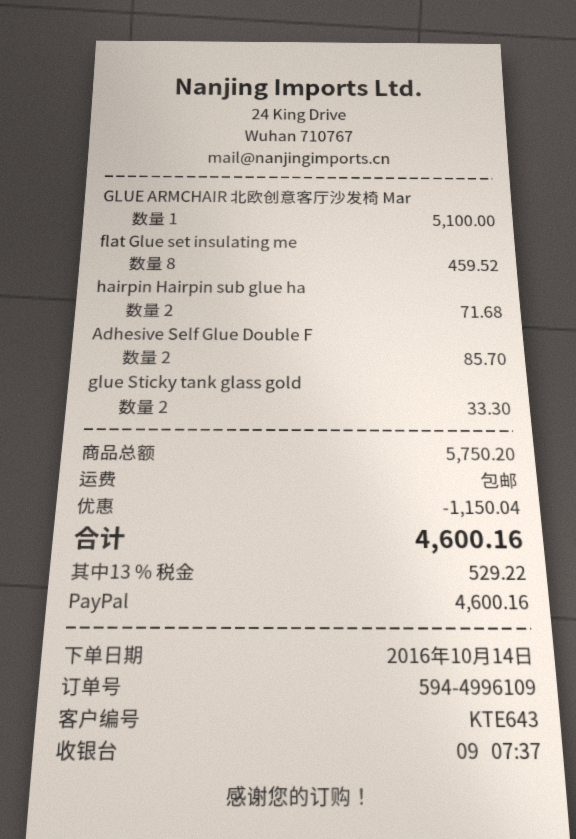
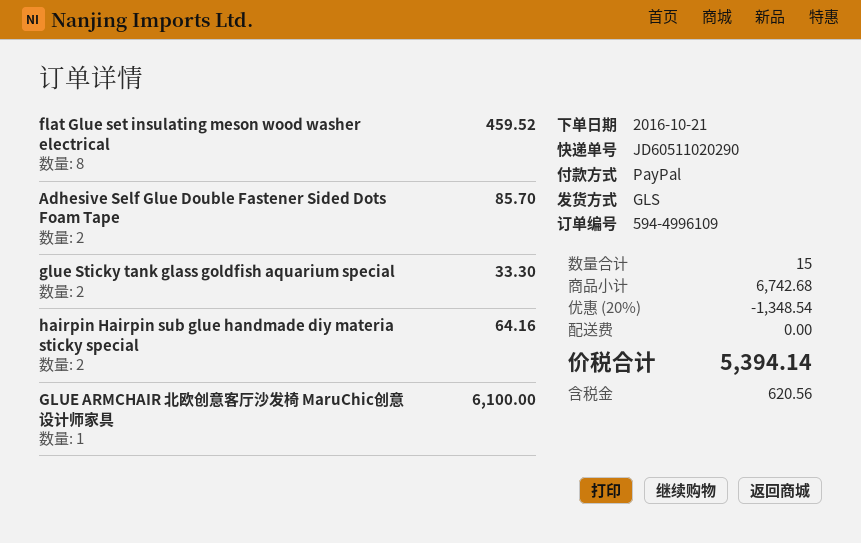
order date: 2016-10-14 -> 2016-10-21
GLUE ARMCHAIR 北欧创意客厅沙发椅 Mar: 1 for 5100.00 -> 1 for 6100.00
hairpin Hairpin sub glue ha: 2 for 71.68 -> 2 for 64.16
subtotal: 5750.20 -> 6742.68
discount: 1150.04 -> 1348.54
tax: 529.22 -> 620.56
total: 4600.16 -> 5394.14

